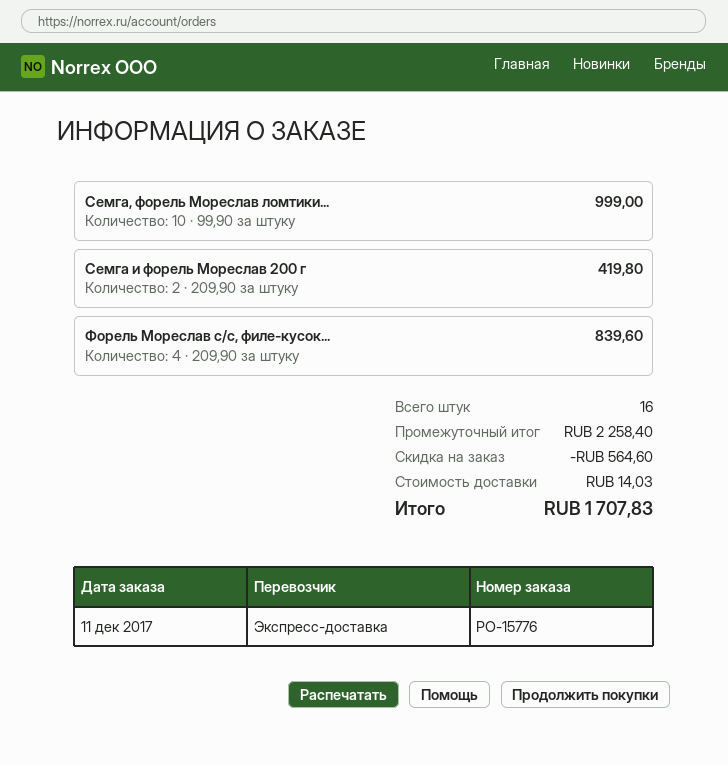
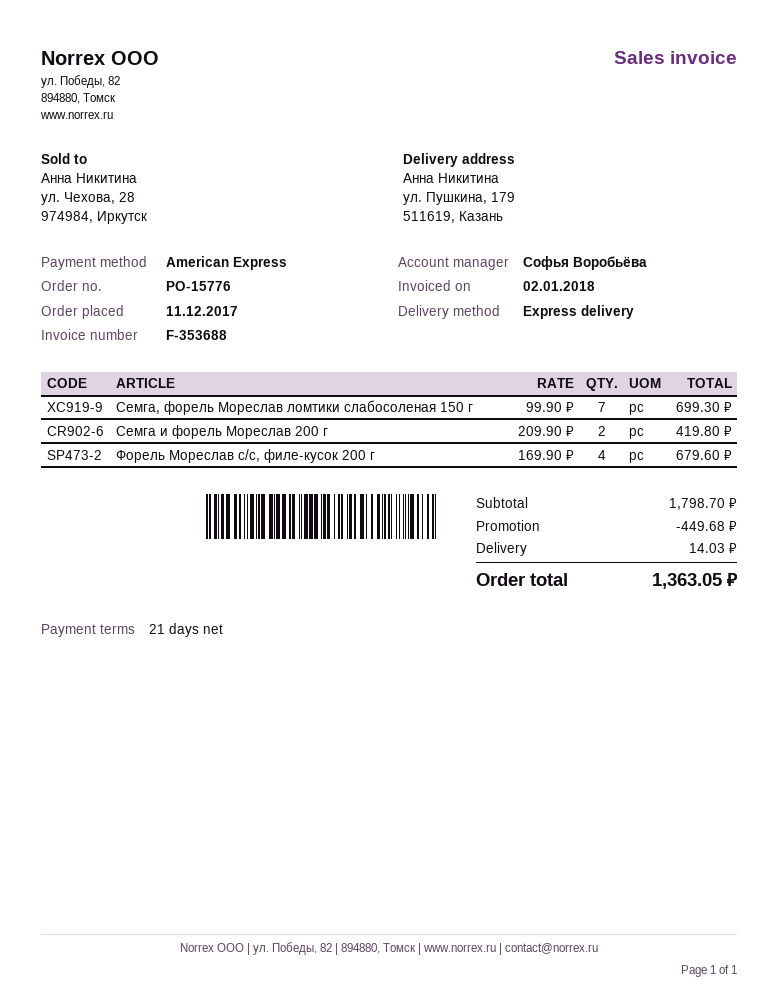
Семга, форель Мореслав ломтики...: 10 x 99.90 = 999.00 -> 7 x 99.90 = 699.30
Форель Мореслав с/с, филе-кусок...: 4 x 209.90 = 839.60 -> 4 x 169.90 = 679.60
subtotal: 2258.40 -> 1798.70
discount: 564.60 -> 449.68
total: 1707.83 -> 1363.05

